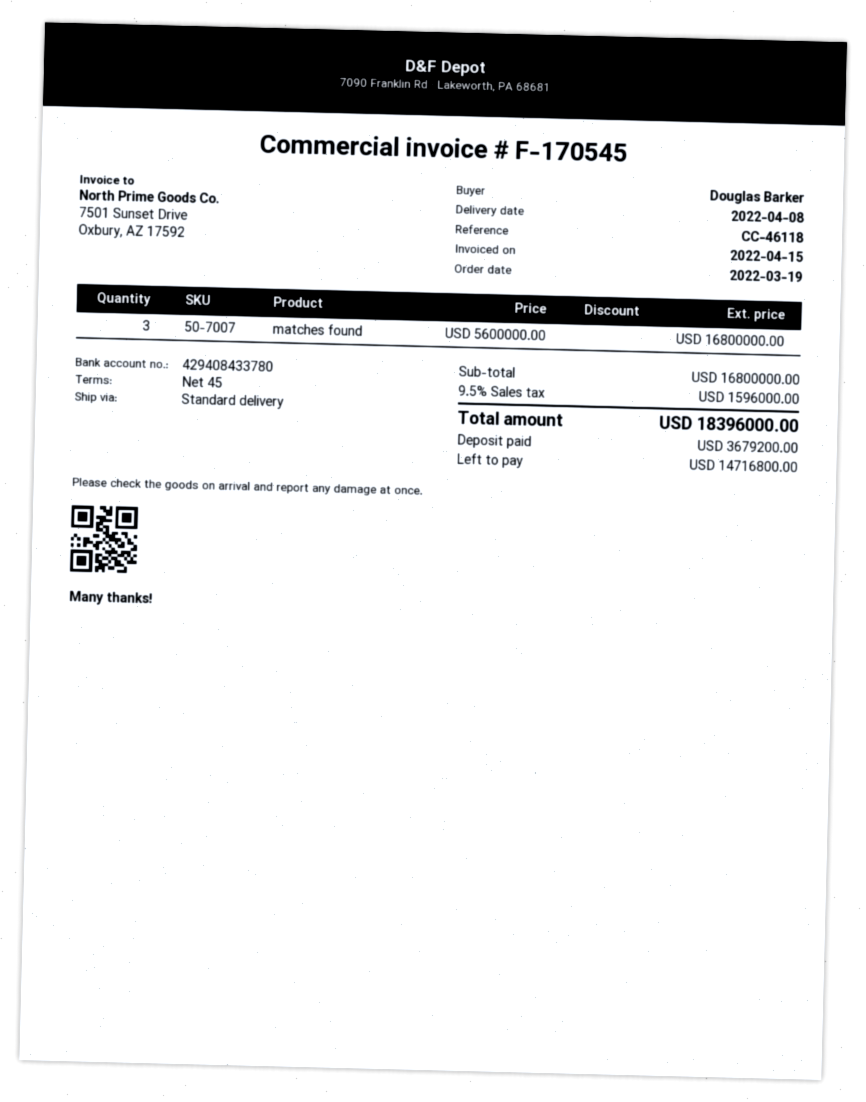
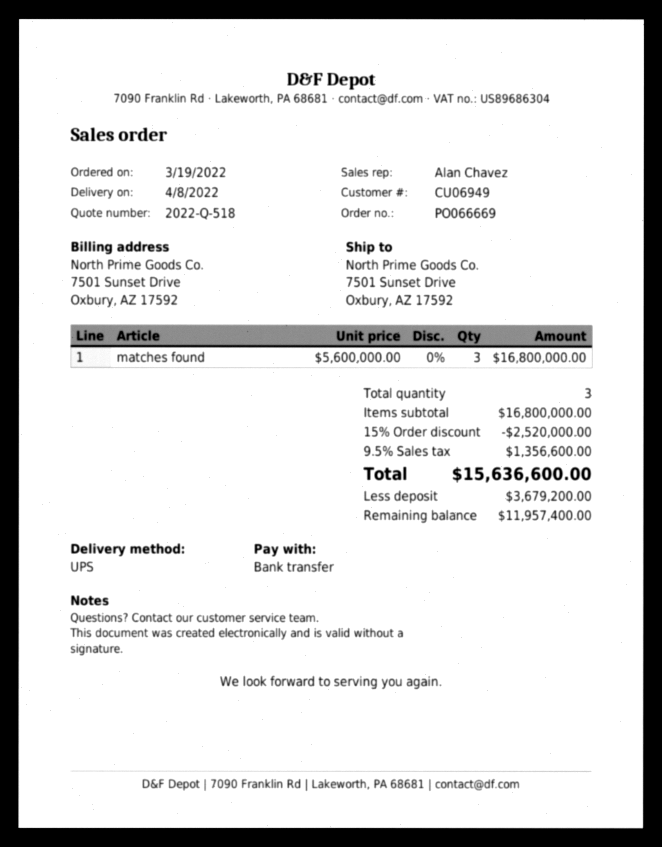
shipping method: standard -> UPS
discount: none -> 15% = 2520000.00
tax: 9.5% = 1596000.00 -> 9.5% = 1356600.00
total: 18396000.00 -> 15636600.00
balance: 14716800.00 -> 11957400.00

